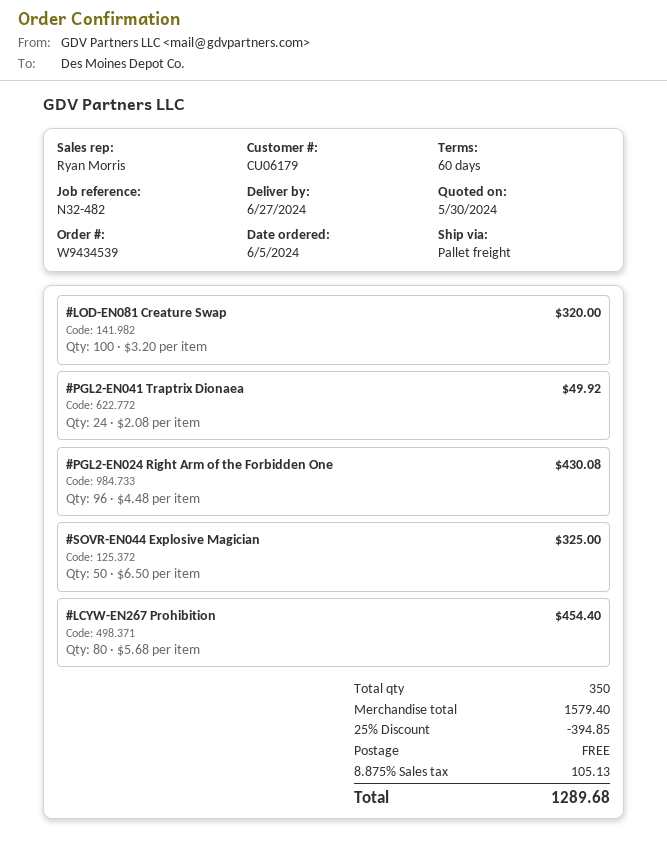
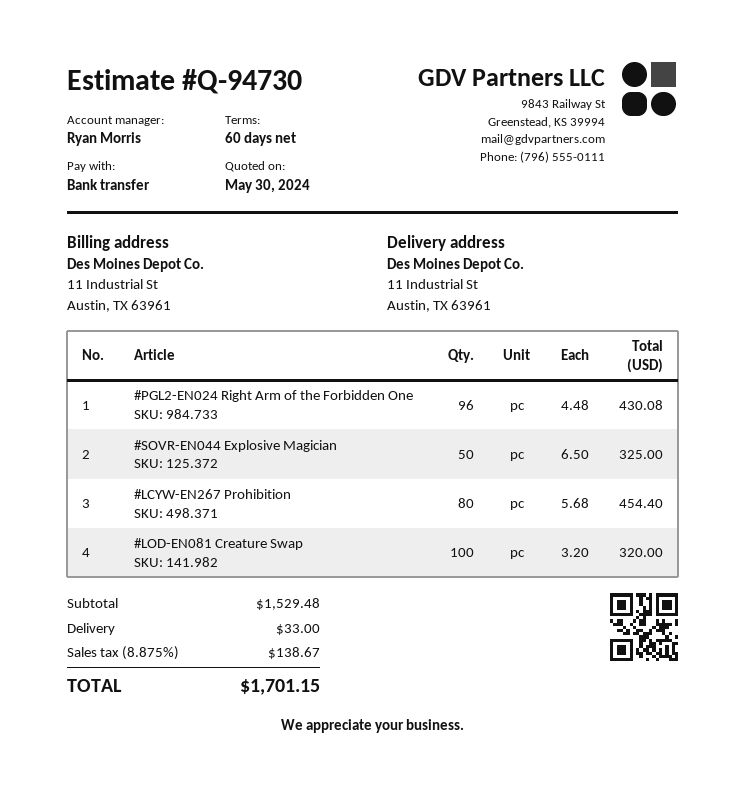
#PGL2-EN041 Traptrix Dionaea: 24 x 2.08 = 49.92 -> none
subtotal: 1579.40 -> 1529.48
discount: 25% = 394.85 -> none
shipping: 0.00 -> 33.00
tax: 8.875% = 105.13 -> 8.875% = 138.67
total: 1289.68 -> 1701.15

